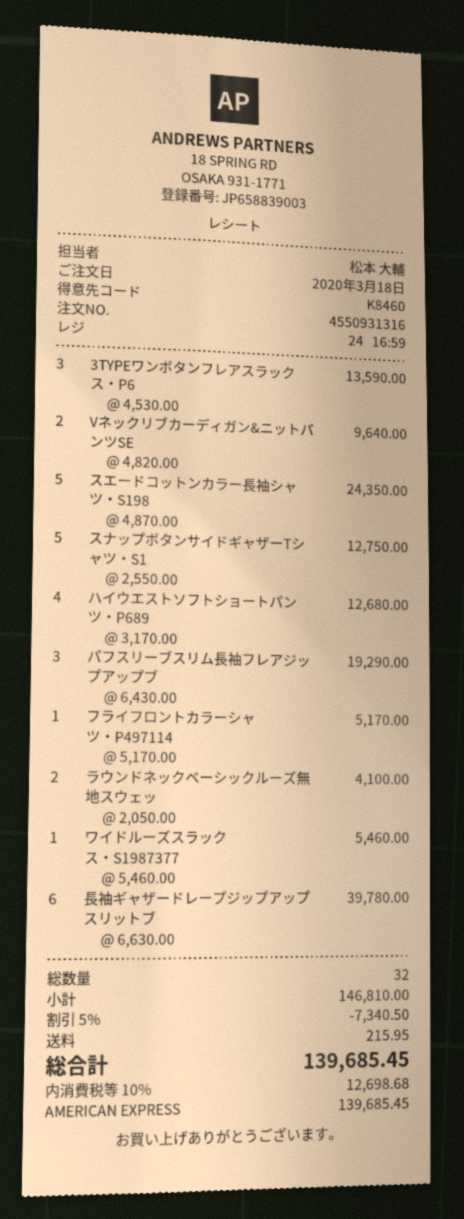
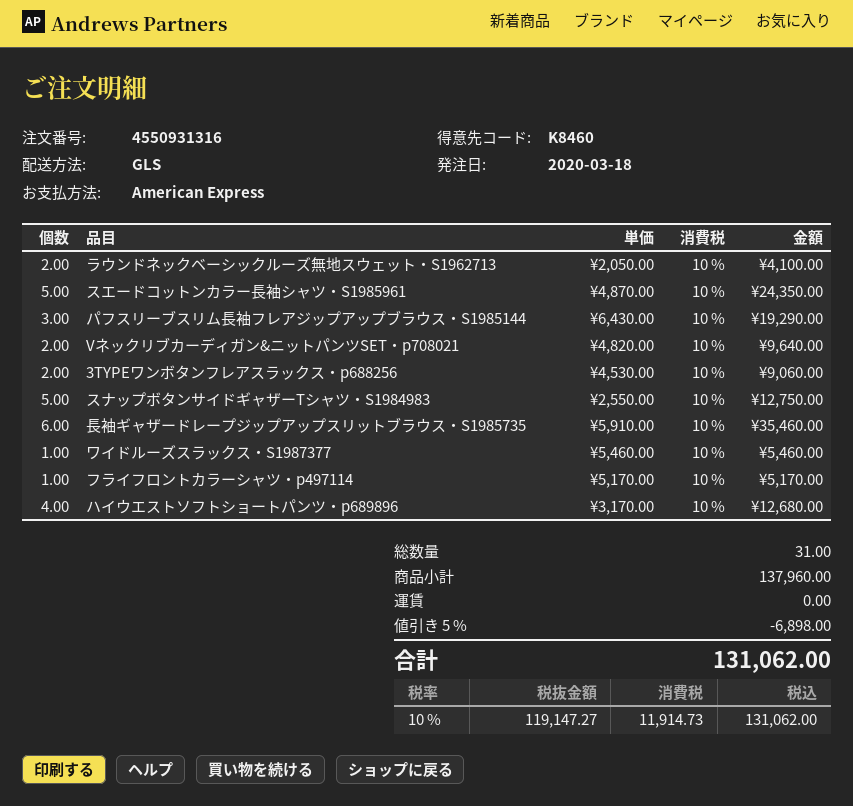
3TYPEワンボタンフレアスラックス・P6: 3 x 4530.00 = 13590.00 -> 2 x 4530.00 = 9060.00
長袖ギャザードレープジップアップスリットブ: 6 x 6630.00 = 39780.00 -> 6 x 5910.00 = 35460.00
total quantity: 32 -> 31
subtotal: 146810.00 -> 137960.00
discount: 5% = 7340.50 -> 5% = 6898.00
shipping: 215.95 -> 0.00
tax: 10% = 12698.68 -> 10% = 11914.73
total: 139685.45 -> 131062.00

